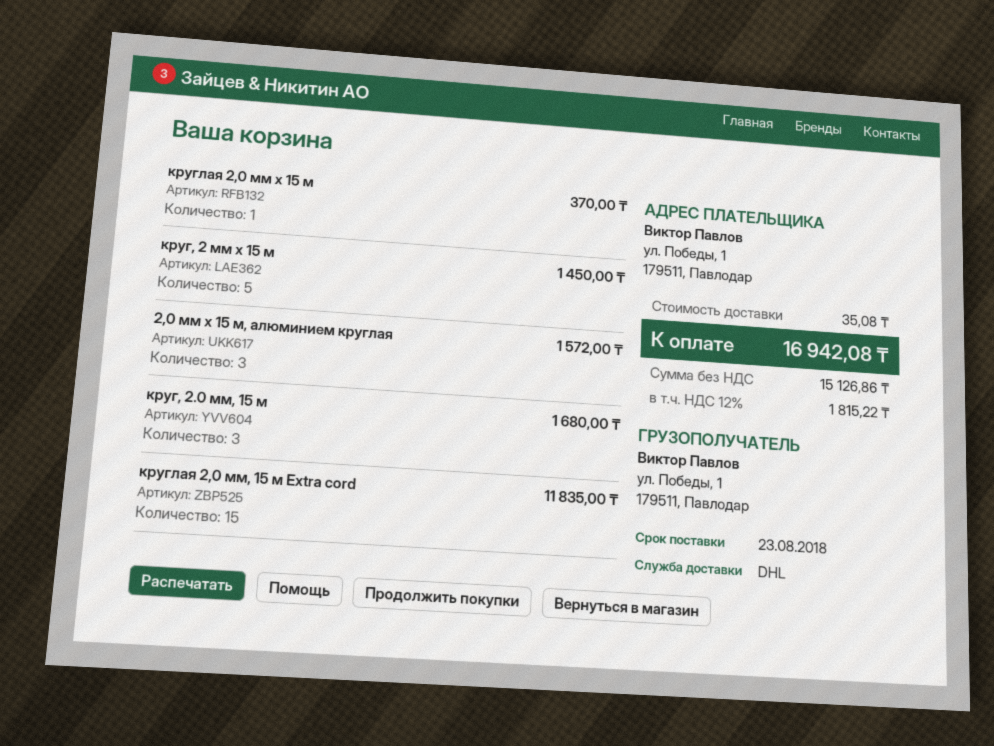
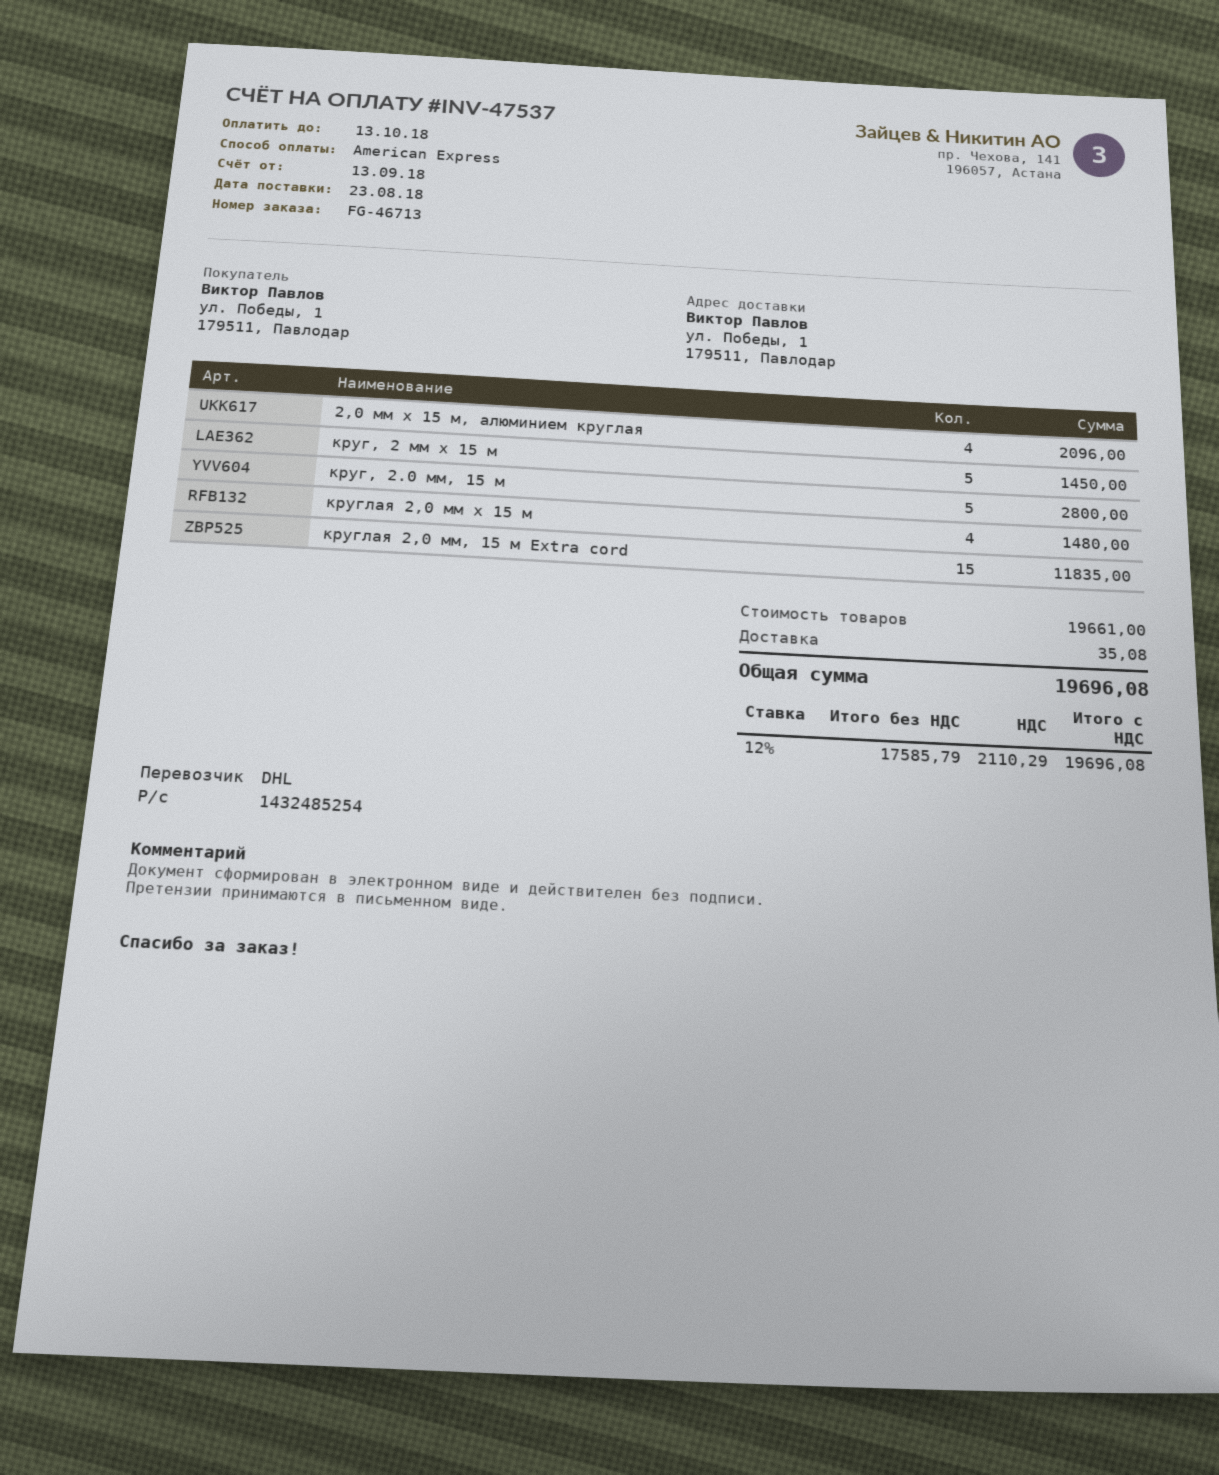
круглая 2,0 мм х 15 м: 1 for 370.00 -> 4 for 1480.00
2,0 мм х 15 м, алюминием круглая: 3 for 1572.00 -> 4 for 2096.00
круг, 2.0 мм, 15 м: 3 for 1680.00 -> 5 for 2800.00
net: 15126.86 -> 17585.79
tax: 12% = 1815.22 -> 12% = 2110.29
total: 16942.08 -> 19696.08

